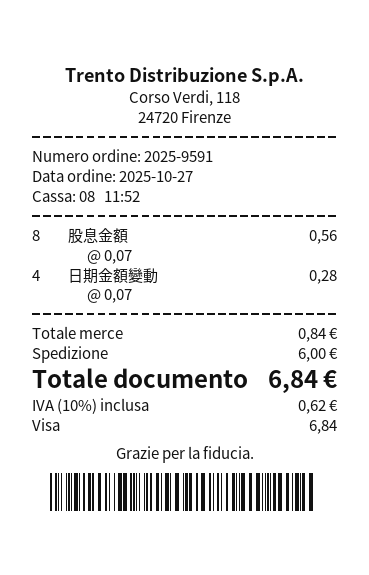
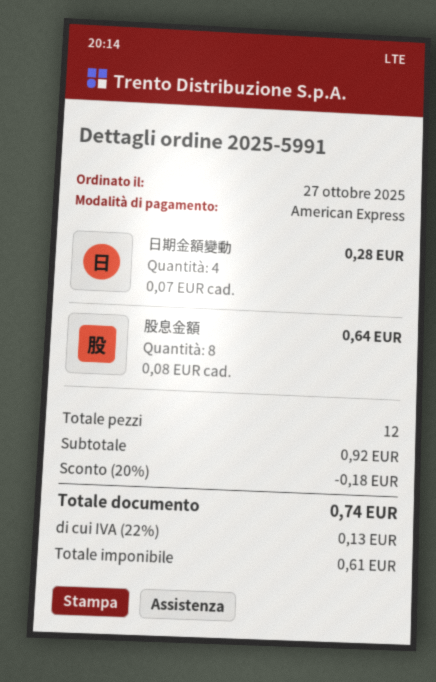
order number: 2025-9591 -> 2025-5991
payment method: Visa -> American Express
股息金額: 8 x 0.07 = 0.56 -> 8 x 0.08 = 0.64
subtotal: 0.84 -> 0.92
discount: none -> 20% = 0.18
shipping: 6.00 -> none
tax: 10% = 0.62 -> 22% = 0.13
total: 6.84 -> 0.74

